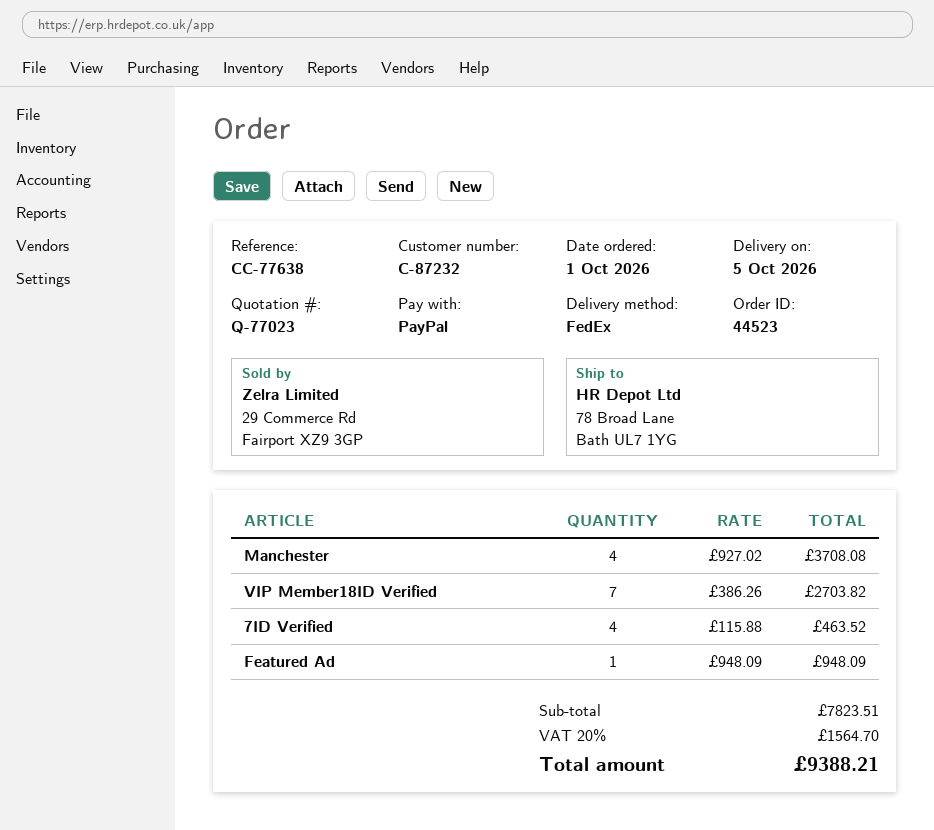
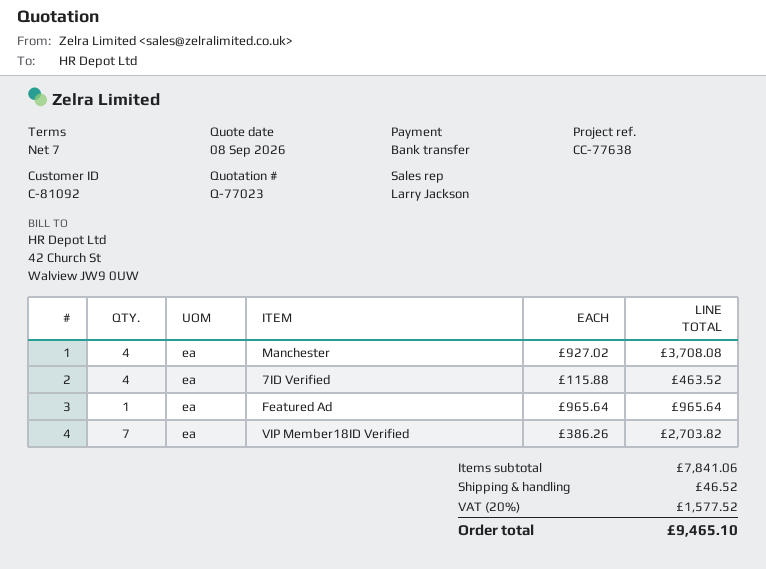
customer number: C-87232 -> C-81092
payment method: PayPal -> bank transfer
Featured Ad: 1 x 948.09 = 948.09 -> 1 x 965.64 = 965.64
subtotal: 7823.51 -> 7841.06
shipping: none -> 46.52
tax: 20% = 1564.70 -> 20% = 1577.52
total: 9388.21 -> 9465.10

